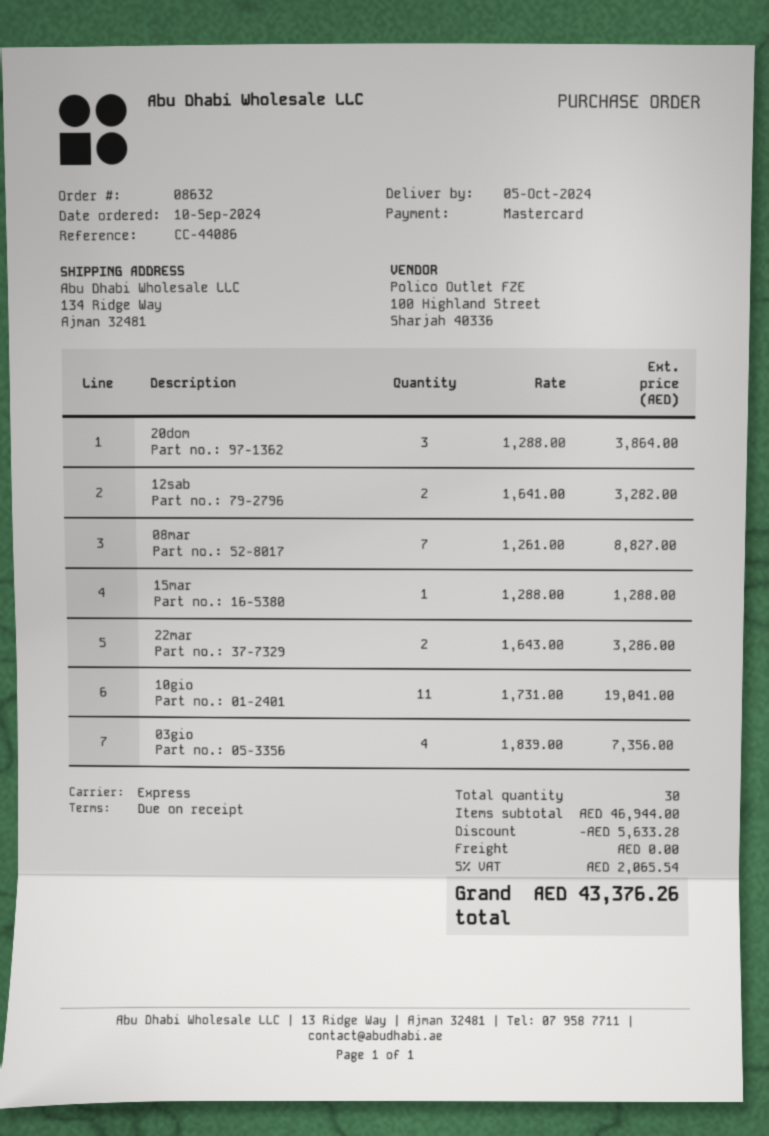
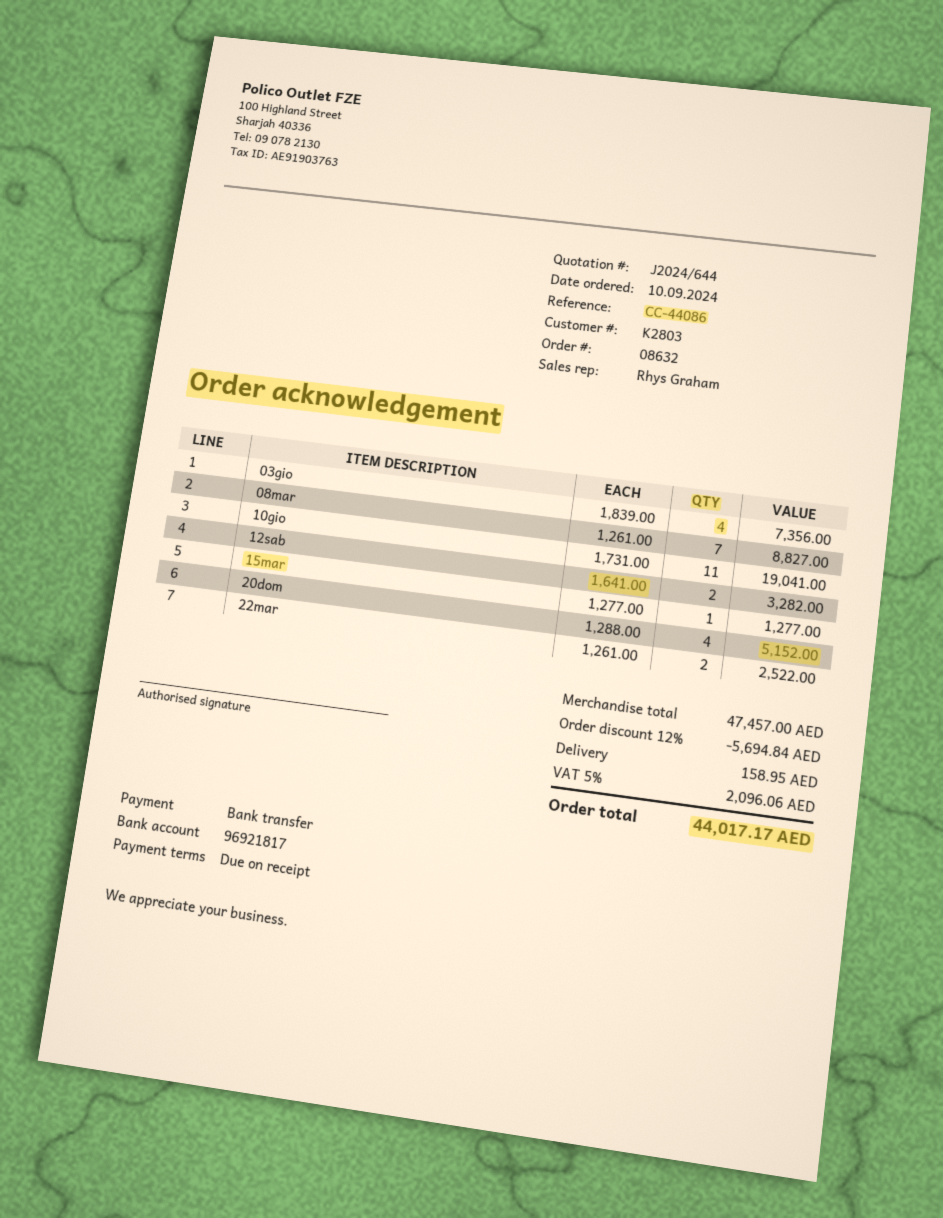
payment method: Mastercard -> bank transfer
20dom: 3 x 1288.00 = 3864.00 -> 4 x 1288.00 = 5152.00
15mar: 1 x 1288.00 = 1288.00 -> 1 x 1277.00 = 1277.00
22mar: 2 x 1643.00 = 3286.00 -> 2 x 1261.00 = 2522.00
subtotal: 46944.00 -> 47457.00
discount: 5633.28 -> 5694.84
shipping: 0.00 -> 158.95
tax: 5% = 2065.54 -> 5% = 2096.06
total: 43376.26 -> 44017.17

